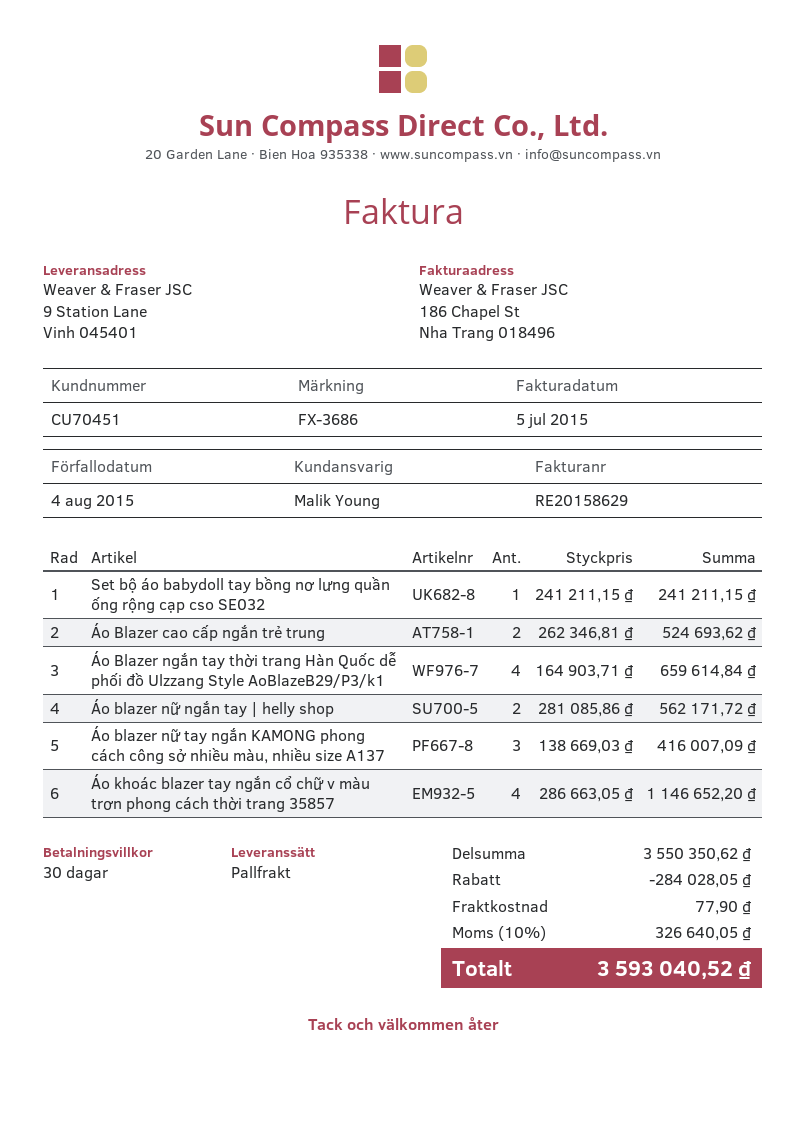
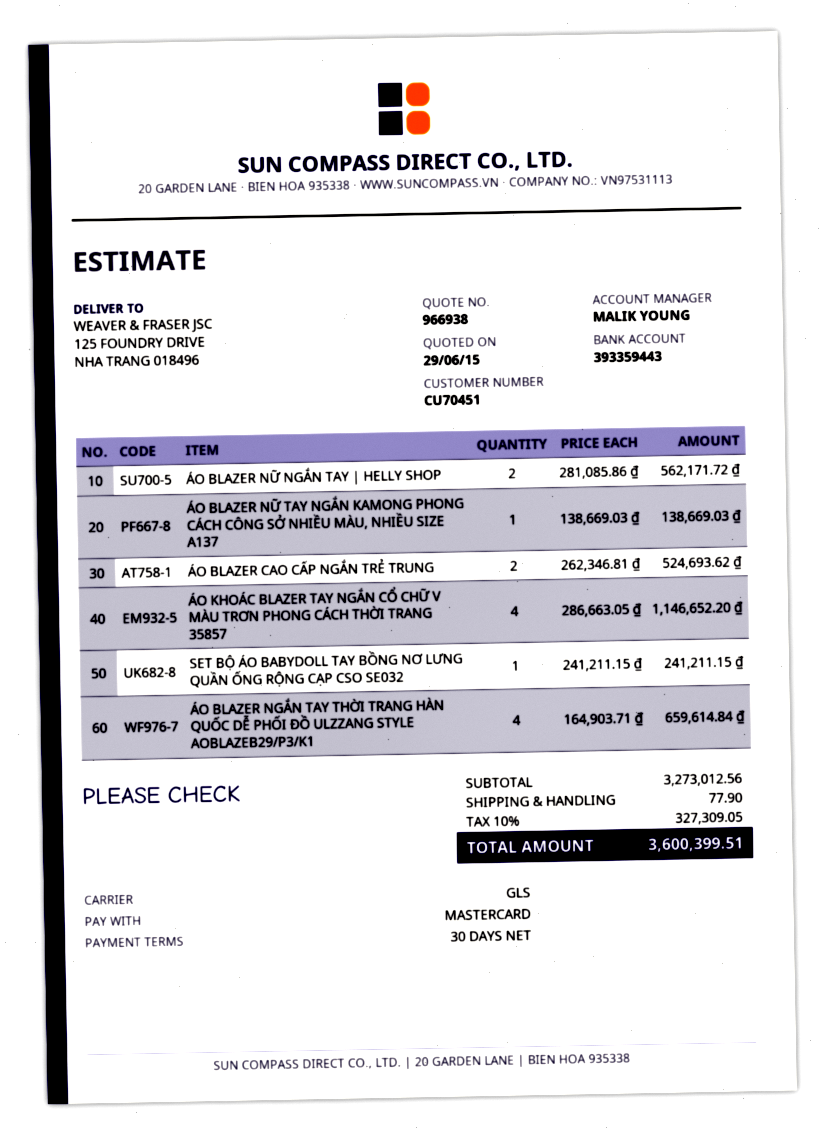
shipping method: pallet freight -> GLS
ship to: 9 Station Lane, Vinh 045401 -> 125 FOUNDRY DRIVE, NHA TRANG 018496
Áo blazer nữ tay ngắn KAMONG phong cách công sở nhiều màu, nhiều size A137: 3 x 138669.03 = 416007.09 -> 1 x 138669.03 = 138669.03
subtotal: 3550350.62 -> 3273012.56
discount: 284028.05 -> none
tax: 10% = 326640.05 -> 10% = 327309.05
total: 3593040.52 -> 3600399.51

